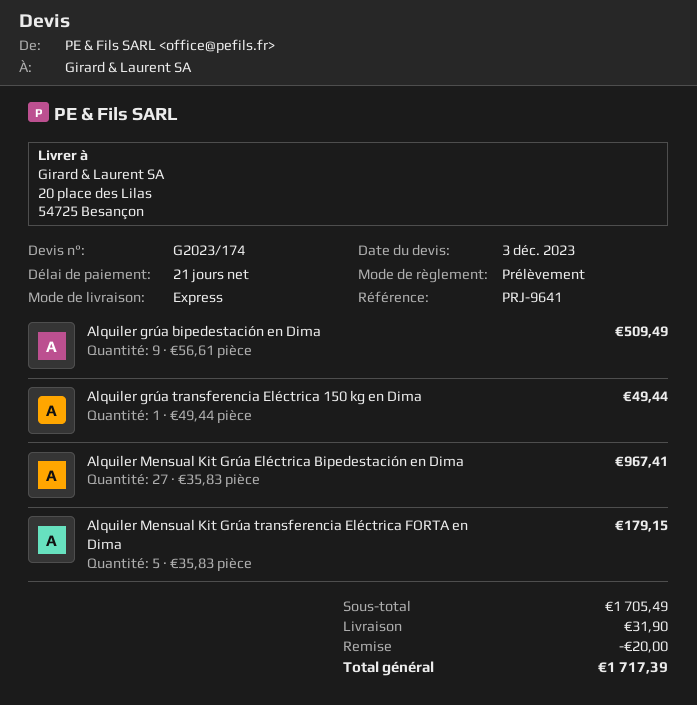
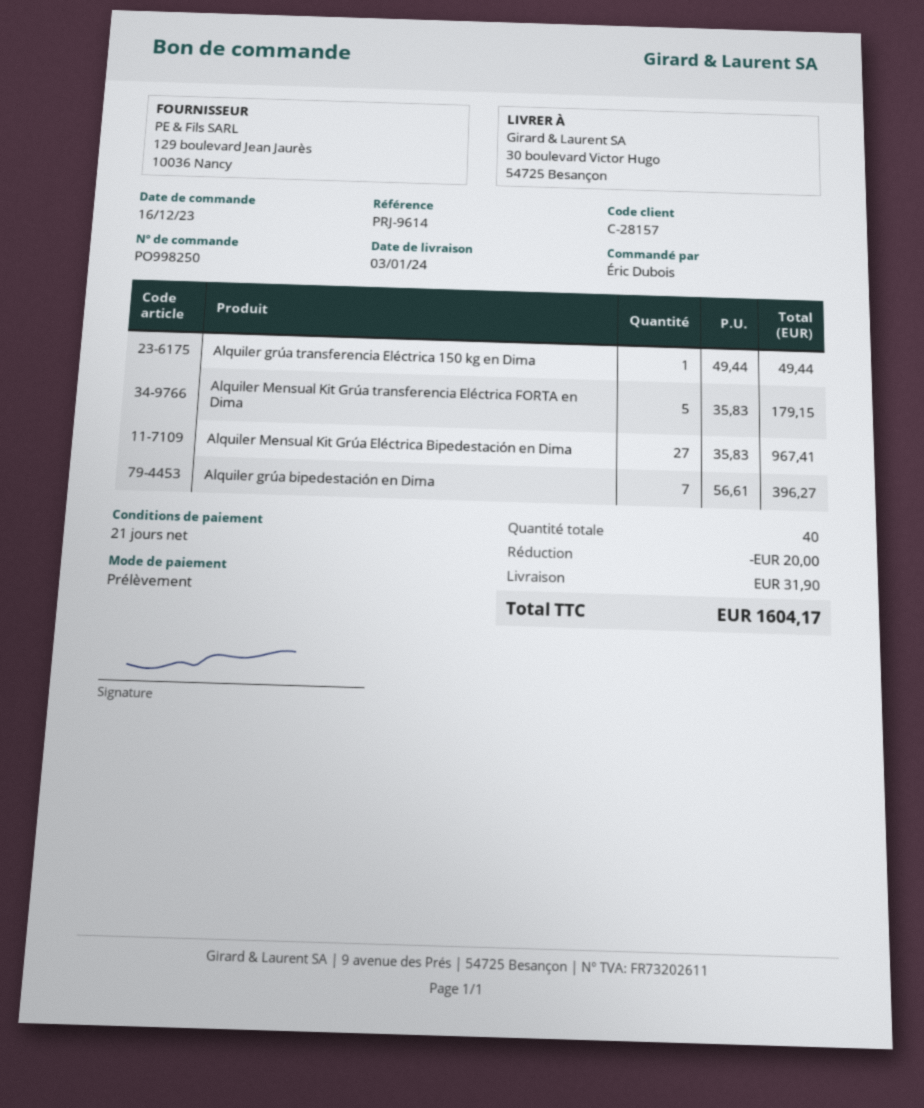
reference: PRJ-9641 -> PRJ-9614
ship to: 20 place des Lilas, 54725 Besançon -> 30 boulevard Victor Hugo, 54725 Besançon
Alquiler grúa bipedestación en Dima: 9 x 56.61 = 509.49 -> 7 x 56.61 = 396.27
total: 1717.39 -> 1604.17

